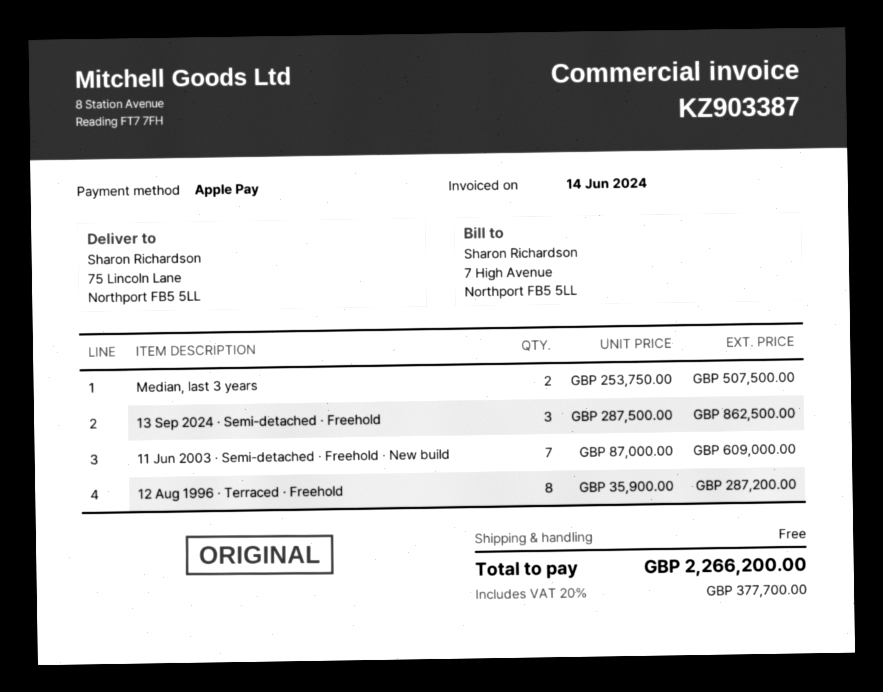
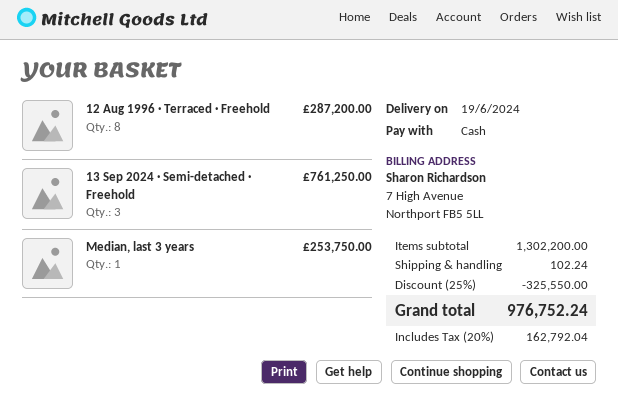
payment method: Apple Pay -> cash
Median, last 3 years: 2 for 507500.00 -> 1 for 253750.00
13 Sep 2024 · Semi-detached · Freehold: 3 for 862500.00 -> 3 for 761250.00
11 Jun 2003 · Semi-detached · Freehold · New build: 7 for 609000.00 -> none
discount: none -> 25% = 325550.00
shipping: 0.00 -> 102.24
tax: 20% = 377700.00 -> 20% = 162792.04
total: 2266200.00 -> 976752.24

